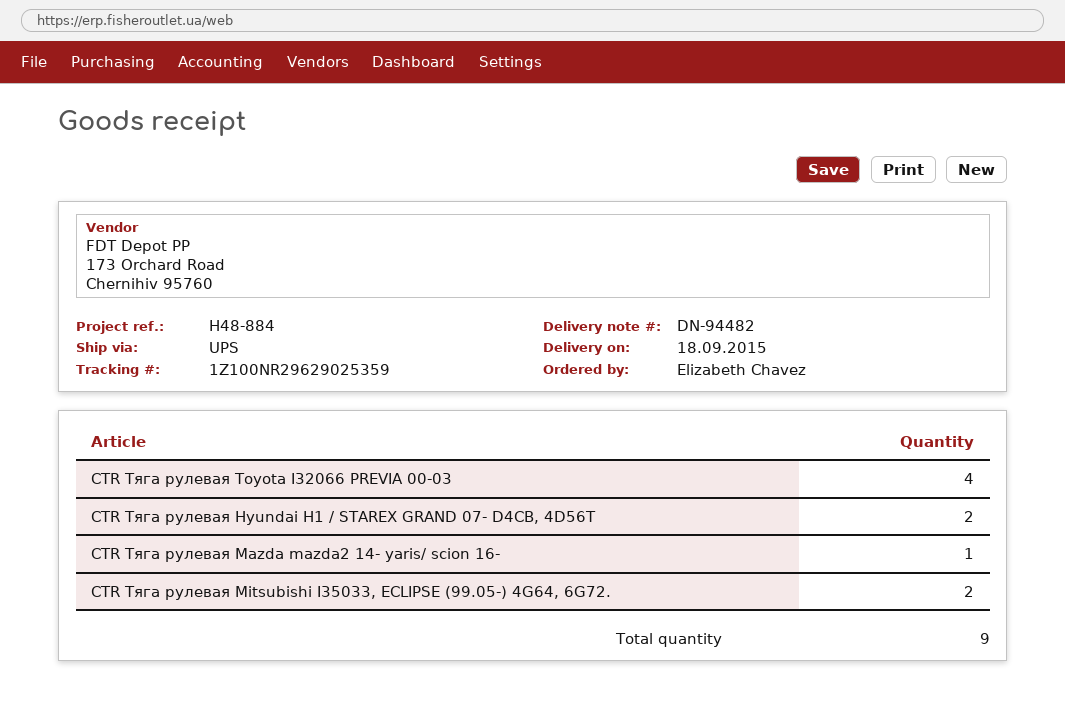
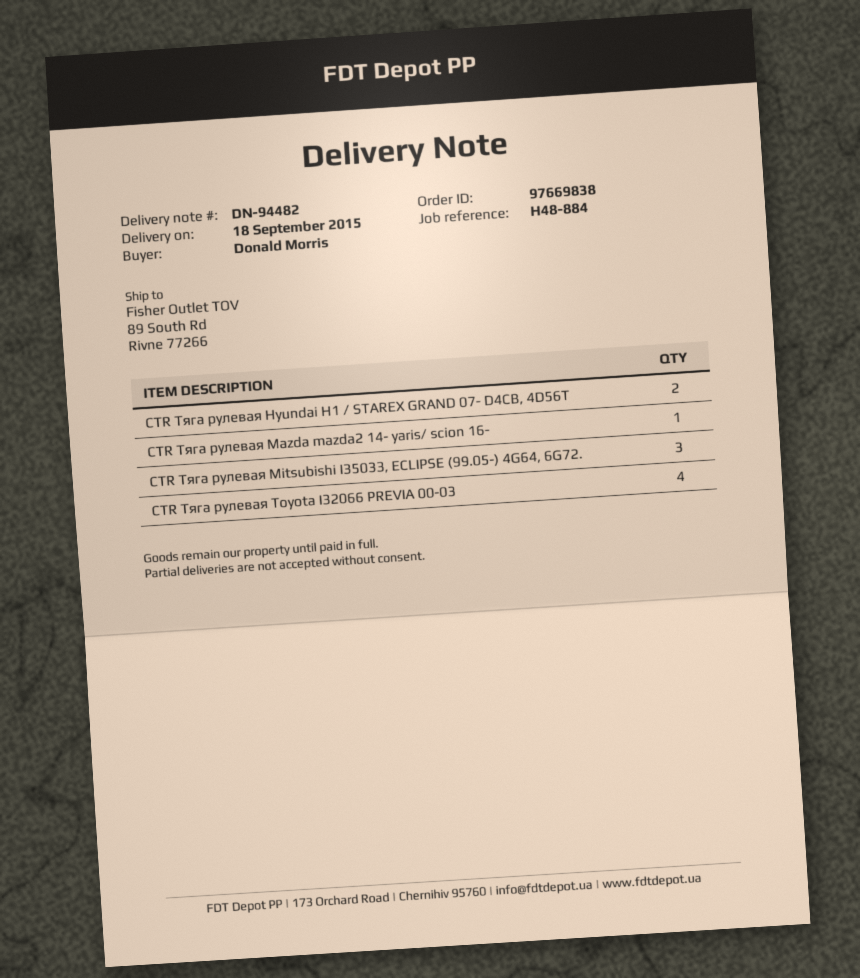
ordered by: Elizabeth Chavez -> Donald Morris
CTR Тяга рулевая Mitsubishi I35033, ECLIPSE (99.05-) 4G64, 6G72.: 2 -> 3

